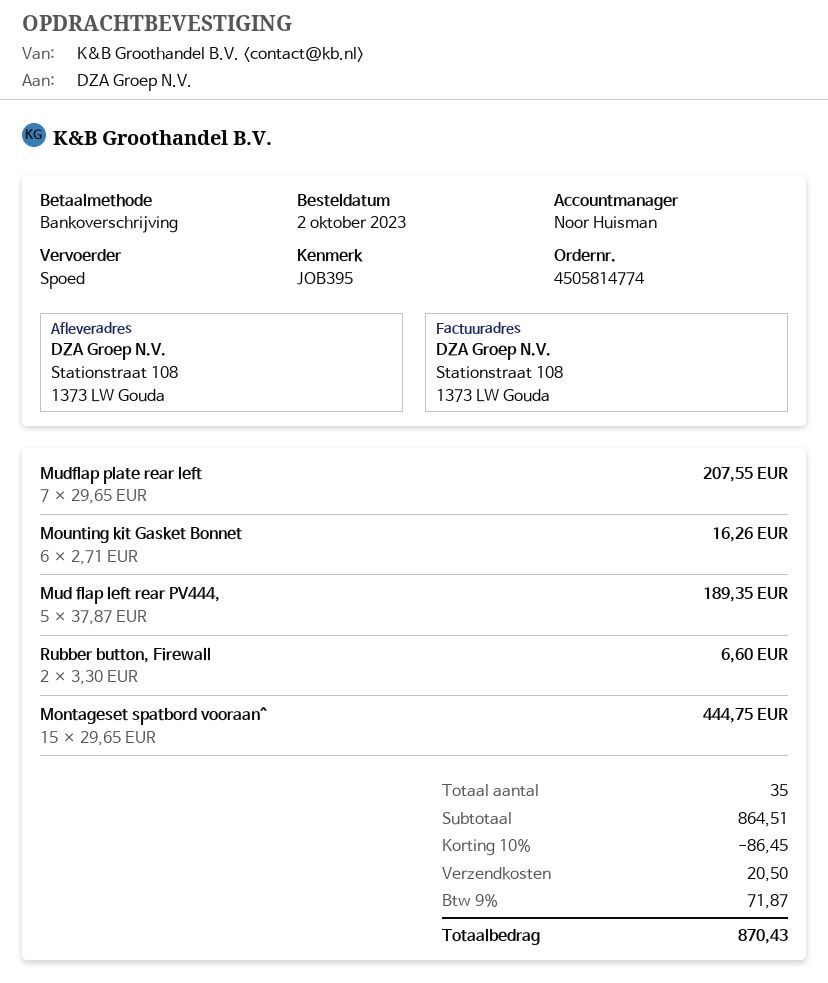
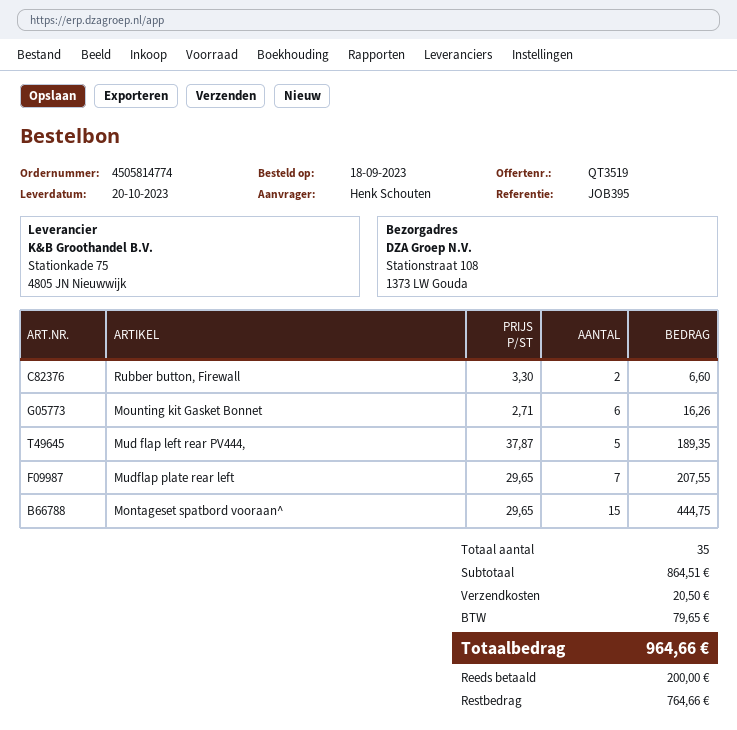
order date: 2023-10-02 -> 2023-09-18
discount: 10% = 86.45 -> none
tax: 71.87 -> 79.65
total: 870.43 -> 964.66

